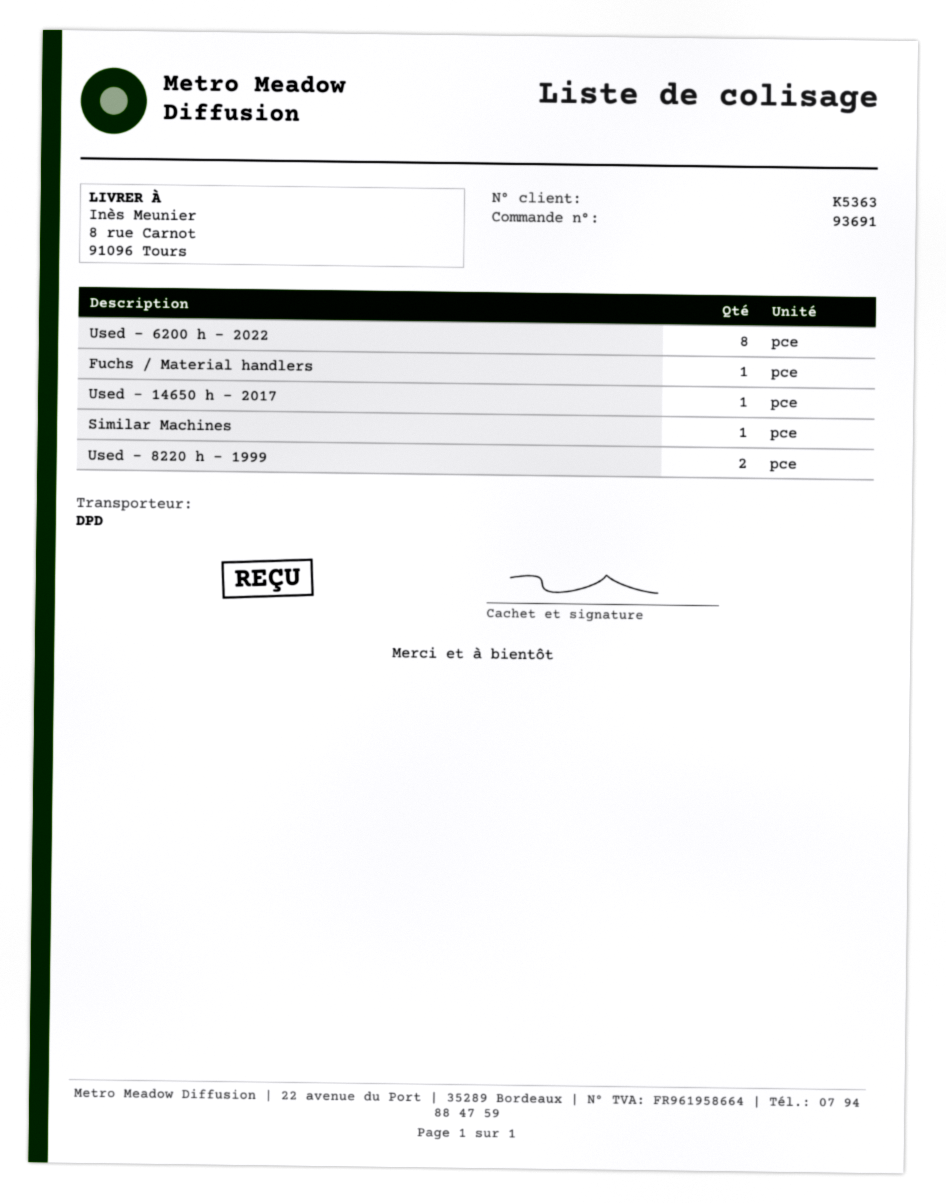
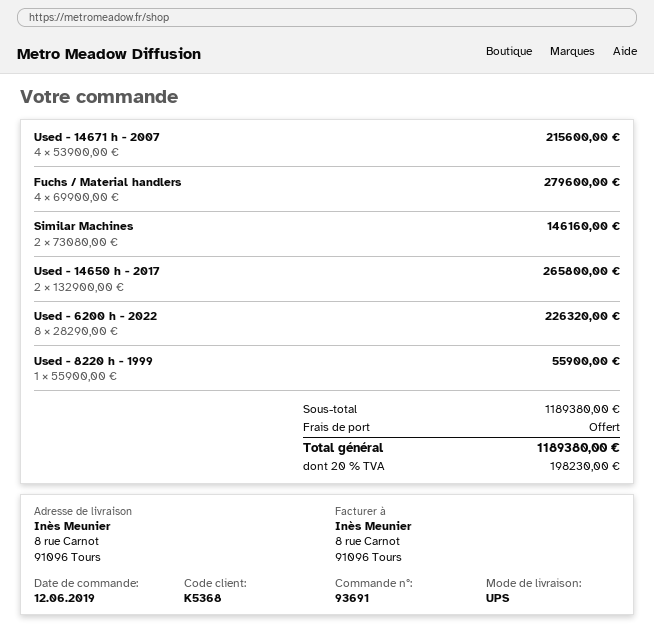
customer number: K5363 -> K5368
shipping method: DPD -> UPS
Fuchs / Material handlers: 1 -> 4
Used - 14650 h - 2017: 1 -> 2
Similar Machines: 1 -> 2
Used - 8220 h - 1999: 2 -> 1
Used - 14671 h - 2007: none -> 4

